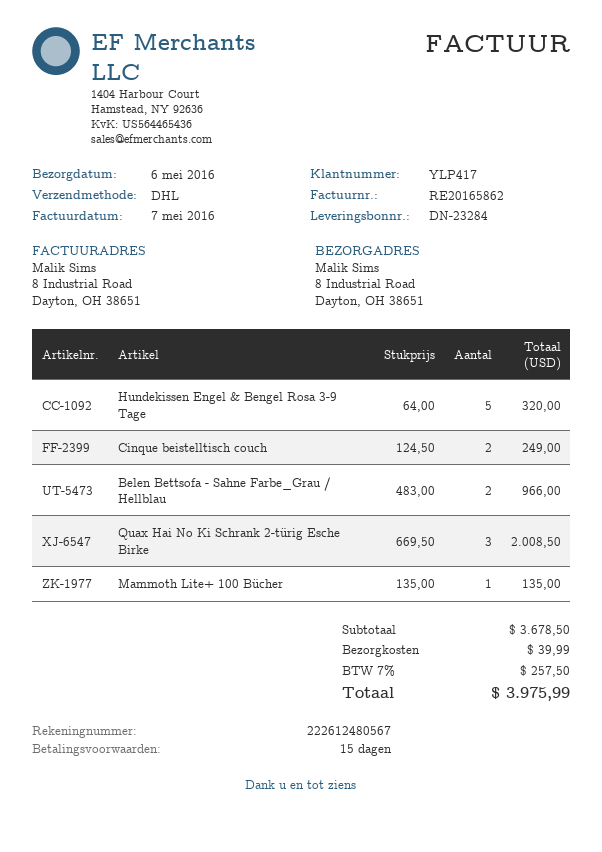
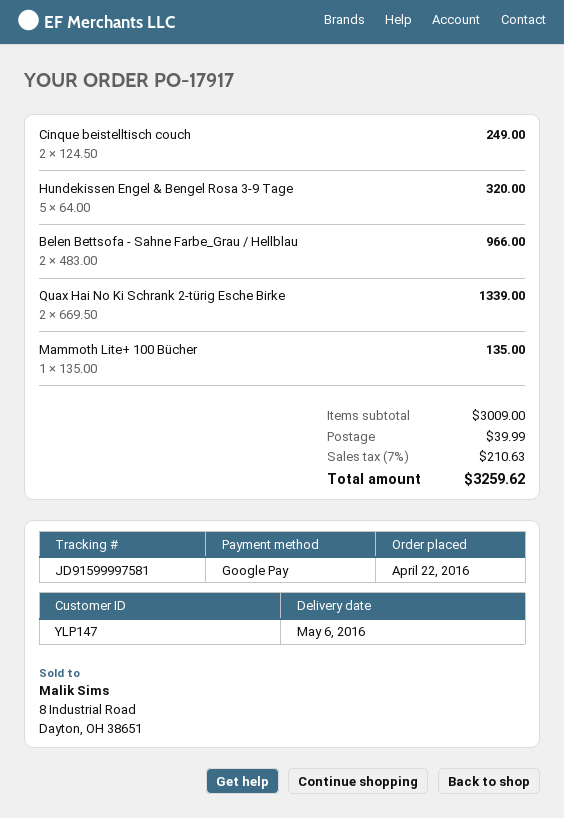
customer number: YLP417 -> YLP147
Quax Hai No Ki Schrank 2-türig Esche Birke: 3 x 669.50 = 2008.50 -> 2 x 669.50 = 1339.00
subtotal: 3678.50 -> 3009.00
tax: 7% = 257.50 -> 7% = 210.63
total: 3975.99 -> 3259.62

